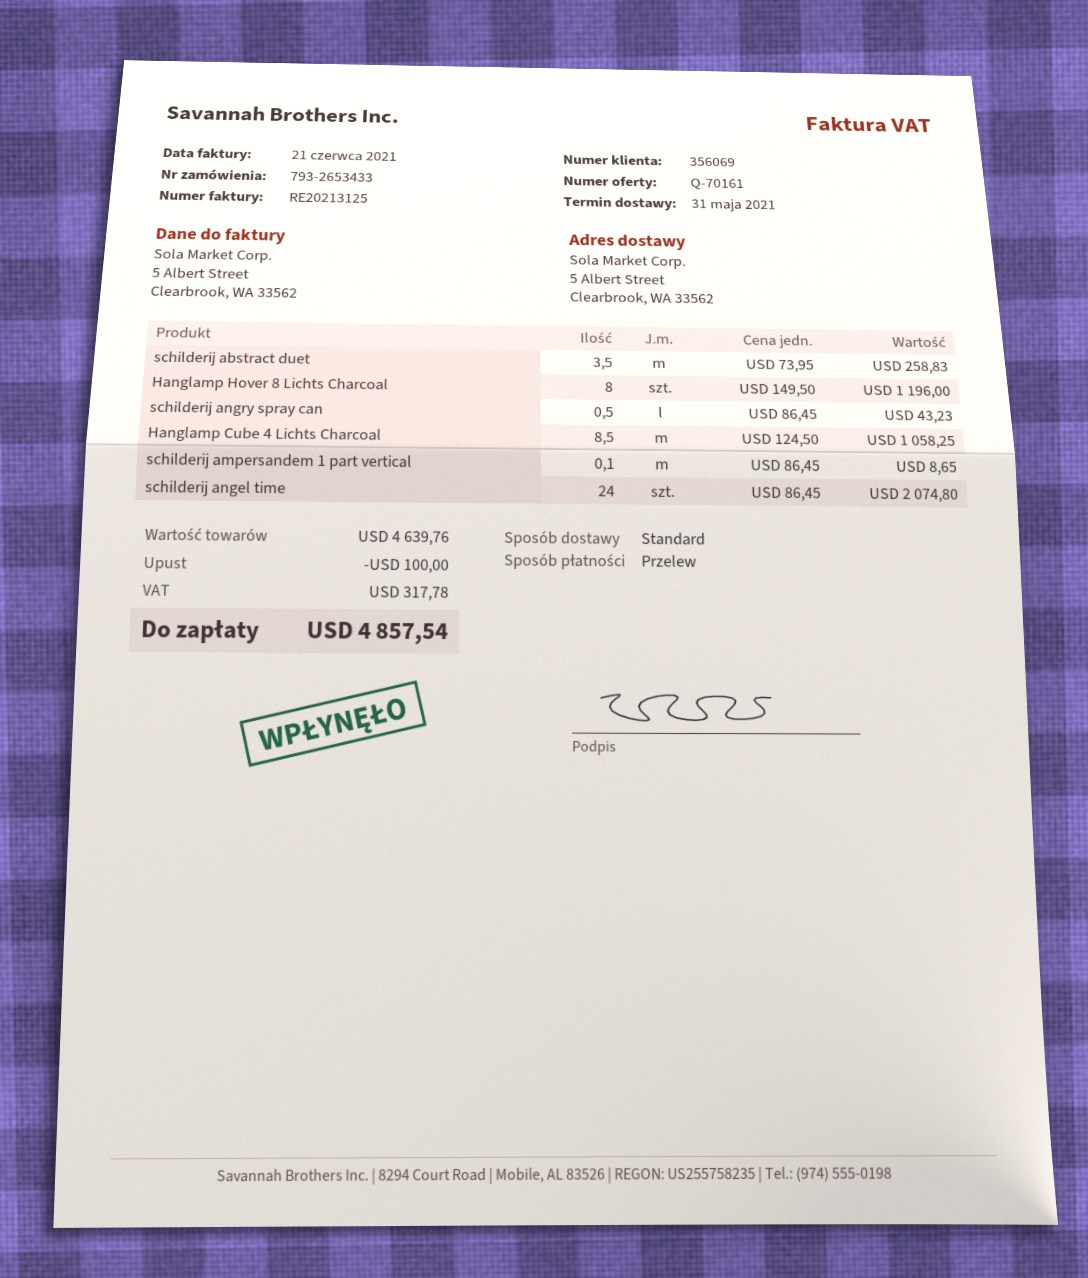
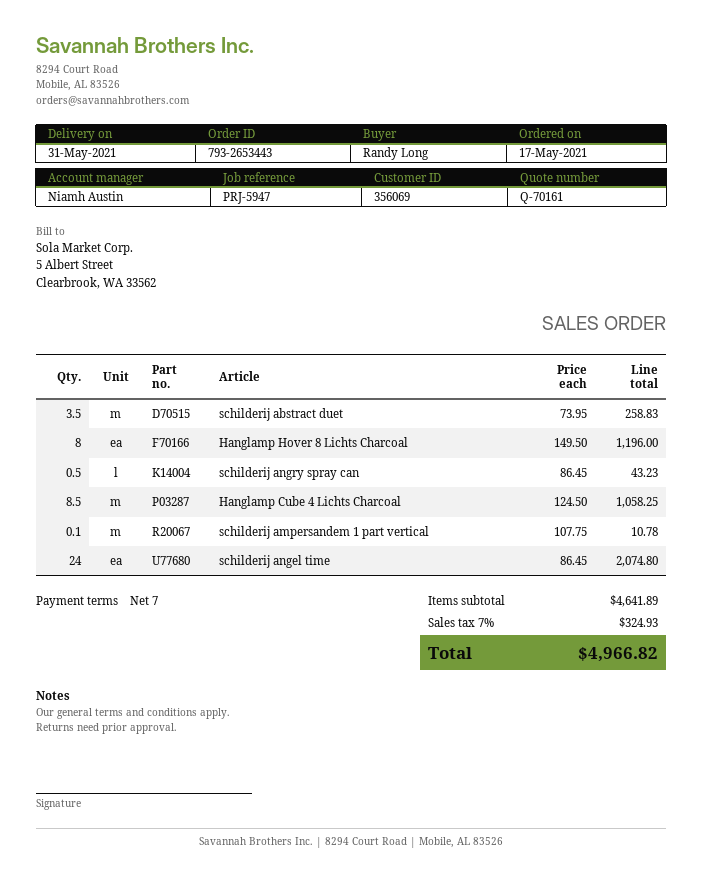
order number: 793-2653433 -> 793-2653443
schilderij ampersandem 1 part vertical: 0.1 x 86.45 = 8.65 -> 0.1 x 107.75 = 10.78
subtotal: 4639.76 -> 4641.89
discount: 100.00 -> none
tax: 317.78 -> 324.93
total: 4857.54 -> 4966.82

